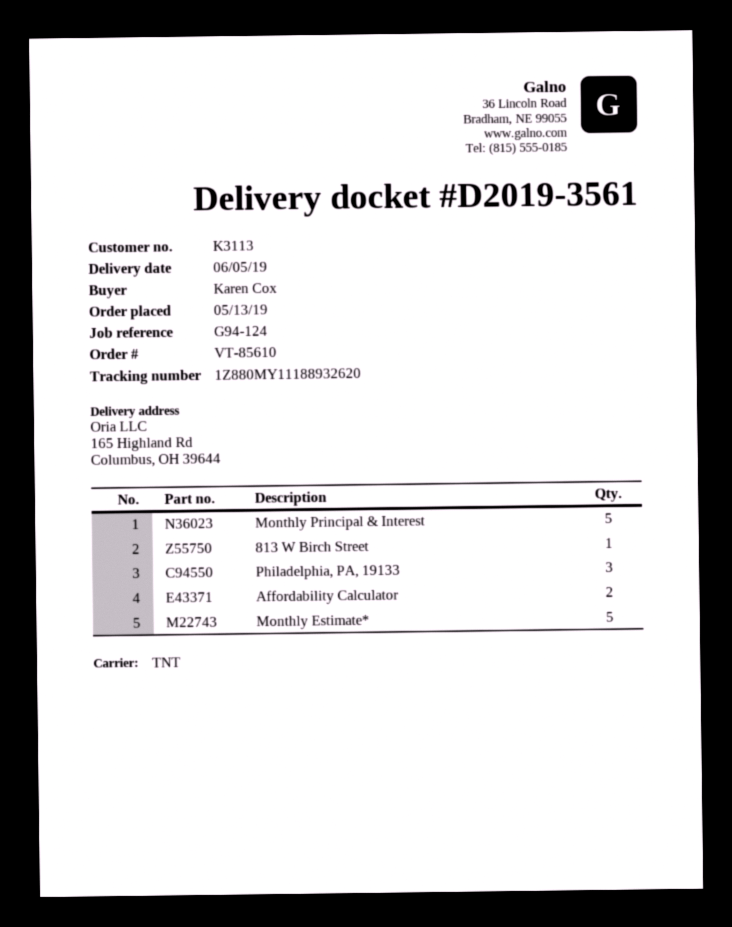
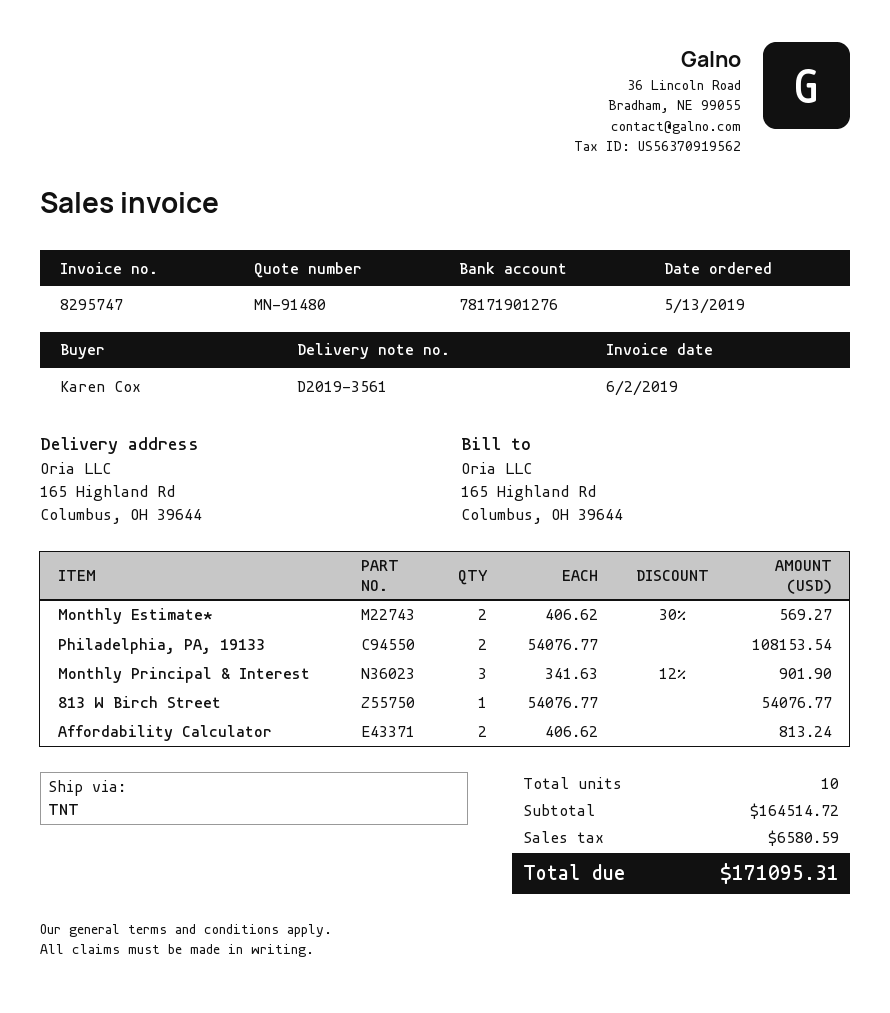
Monthly Principal & Interest: 5 -> 3
Philadelphia, PA, 19133: 3 -> 2
Monthly Estimate*: 5 -> 2

